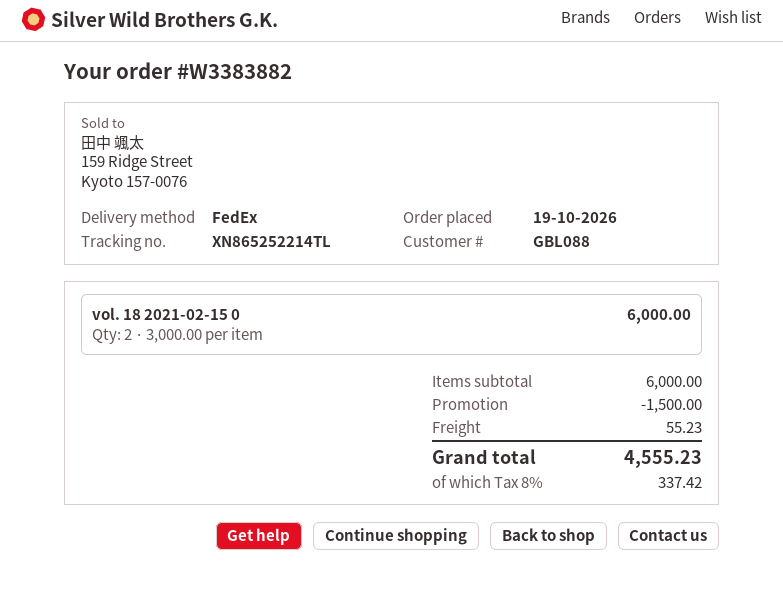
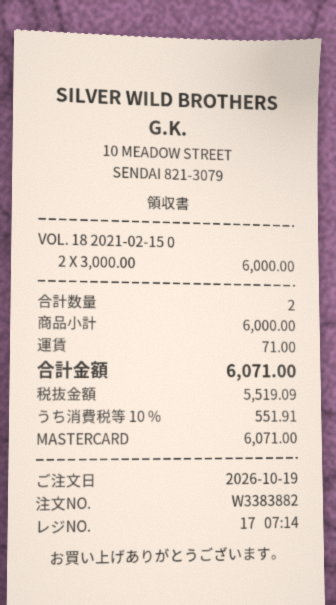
discount: 1500.00 -> none
shipping: 55.23 -> 71.00
tax: 8% = 337.42 -> 10% = 551.91
total: 4555.23 -> 6071.00

